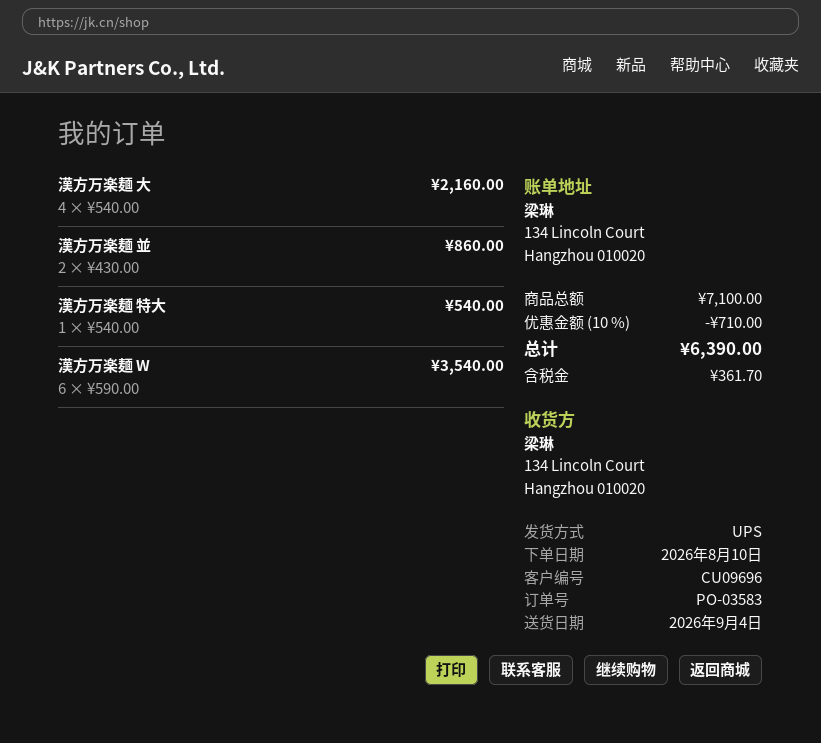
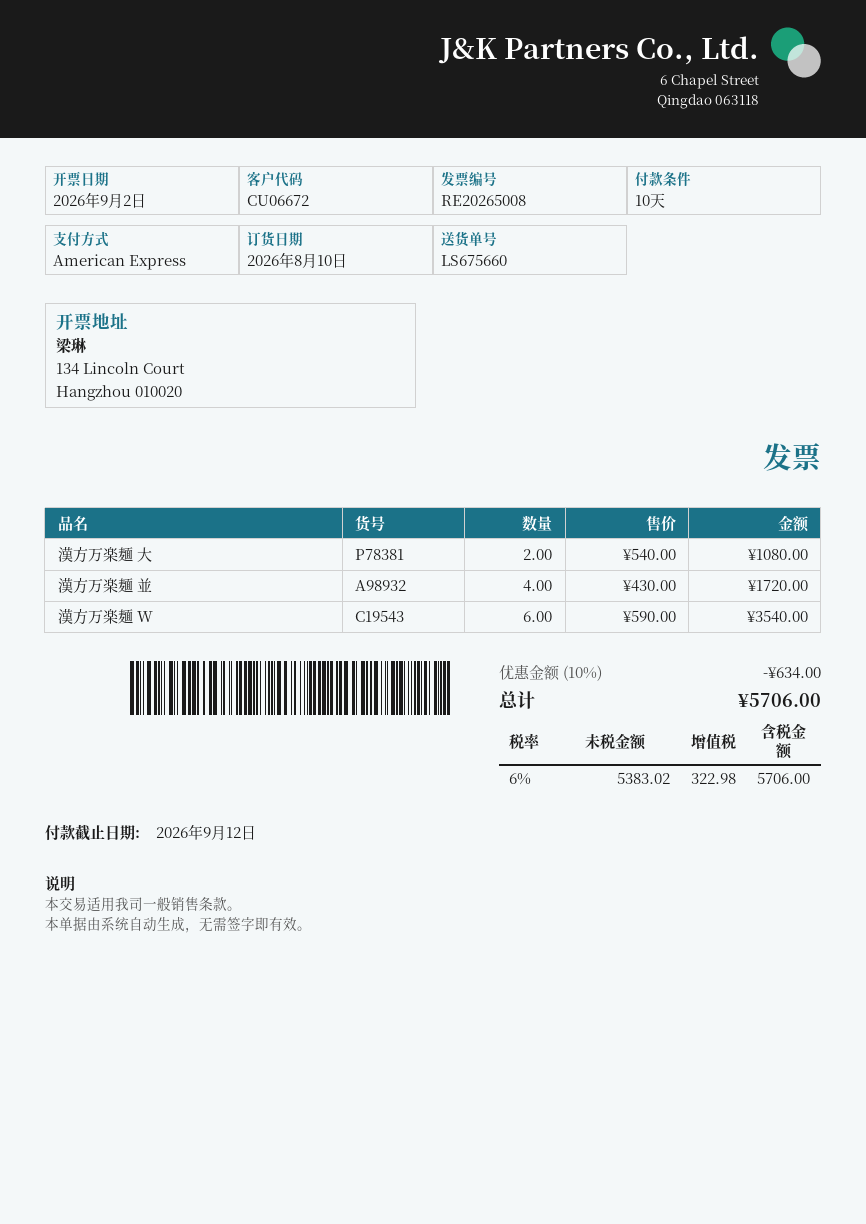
customer number: CU09696 -> CU06672
漢方万楽麺 大: 4 x 540.00 = 2160.00 -> 2 x 540.00 = 1080.00
漢方万楽麺 並: 2 x 430.00 = 860.00 -> 4 x 430.00 = 1720.00
漢方万楽麺 特大: 1 x 540.00 = 540.00 -> none
discount: 10% = 710.00 -> 10% = 634.00
tax: 361.70 -> 322.98
total: 6390.00 -> 5706.00

